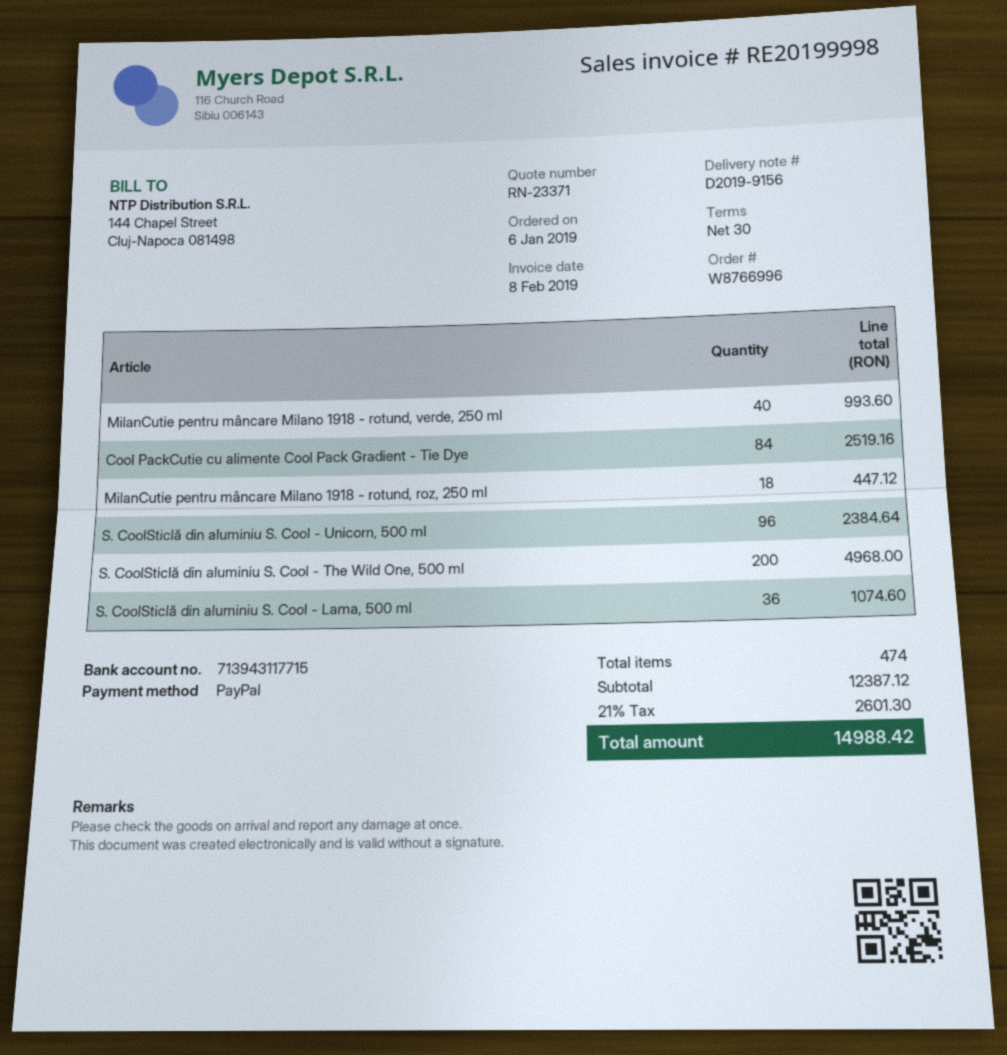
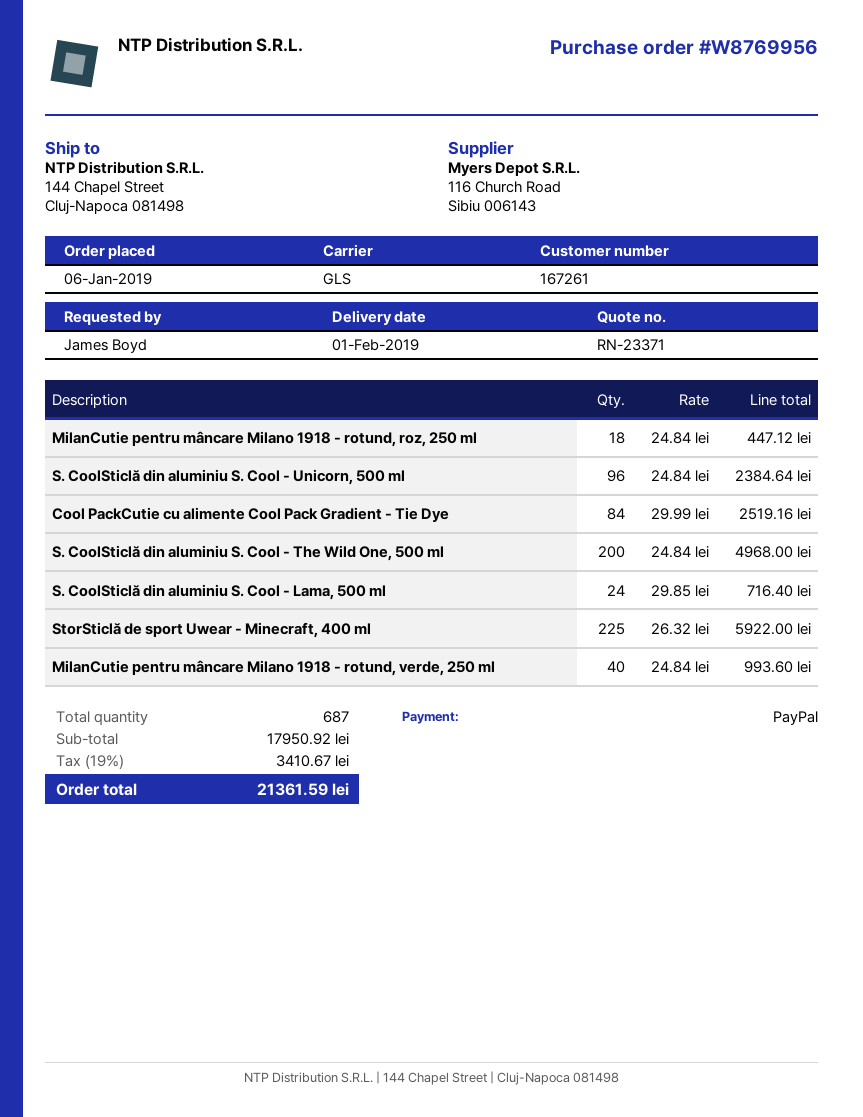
order number: W8766996 -> W8769956
S. CoolSticlă din aluminiu S. Cool - Lama, 500 ml: 36 for 1074.60 -> 24 for 716.40
StorSticlă de sport Uwear - Minecraft, 400 ml: none -> 225 for 5922.00
total quantity: 474 -> 687
subtotal: 12387.12 -> 17950.92
tax: 21% = 2601.30 -> 19% = 3410.67
total: 14988.42 -> 21361.59

